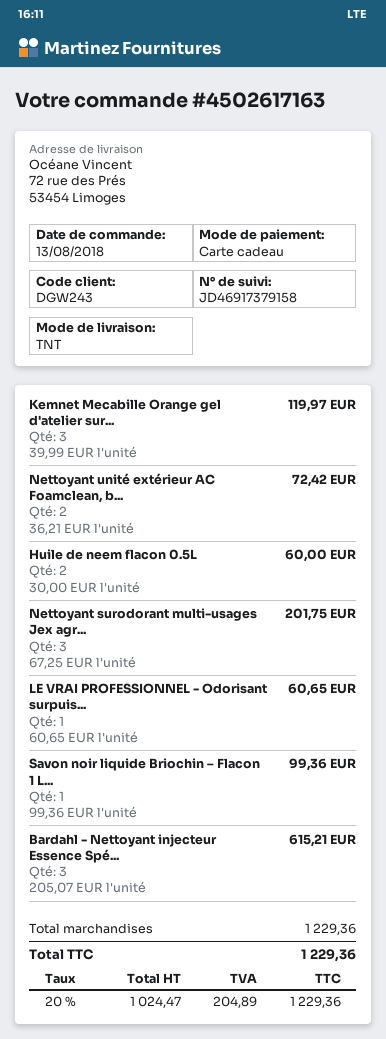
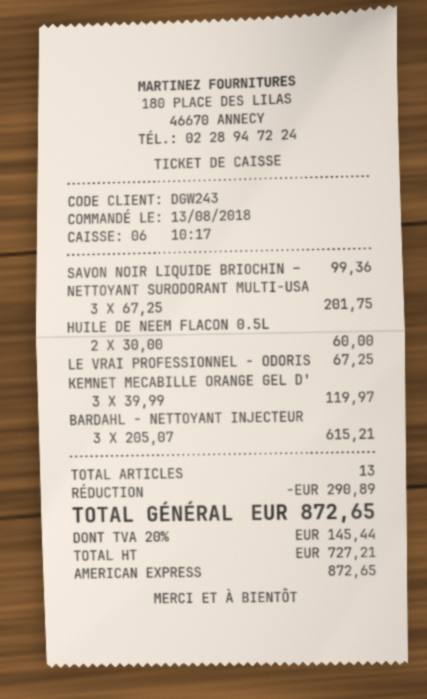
payment method: gift card -> American Express
Nettoyant unité extérieur AC Foamclean, b...: 2 x 36.21 = 72.42 -> none
LE VRAI PROFESSIONNEL - Odorisant surpuis...: 1 x 60.65 = 60.65 -> 1 x 67.25 = 67.25
discount: none -> 290.89
net: 1024.47 -> 727.21
tax: 20% = 204.89 -> 20% = 145.44
total: 1229.36 -> 872.65

